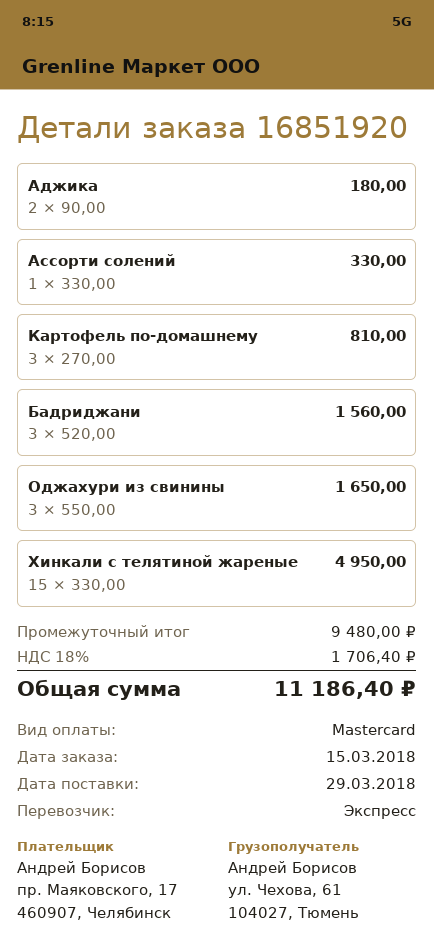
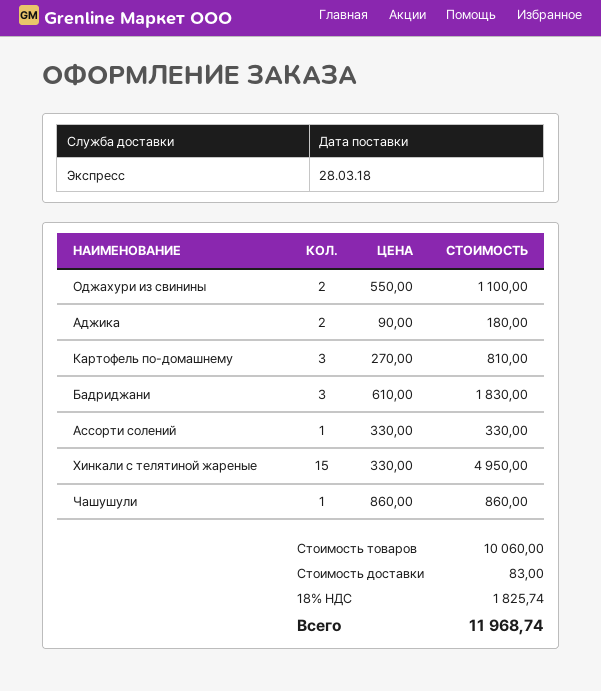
delivery date: 2018-03-29 -> 2018-03-28
Бадриджани: 3 x 520.00 = 1560.00 -> 3 x 610.00 = 1830.00
Оджахури из свинины: 3 x 550.00 = 1650.00 -> 2 x 550.00 = 1100.00
Чашушули: none -> 1 x 860.00 = 860.00
subtotal: 9480.00 -> 10060.00
shipping: none -> 83.00
tax: 18% = 1706.40 -> 18% = 1825.74
total: 11186.40 -> 11968.74

